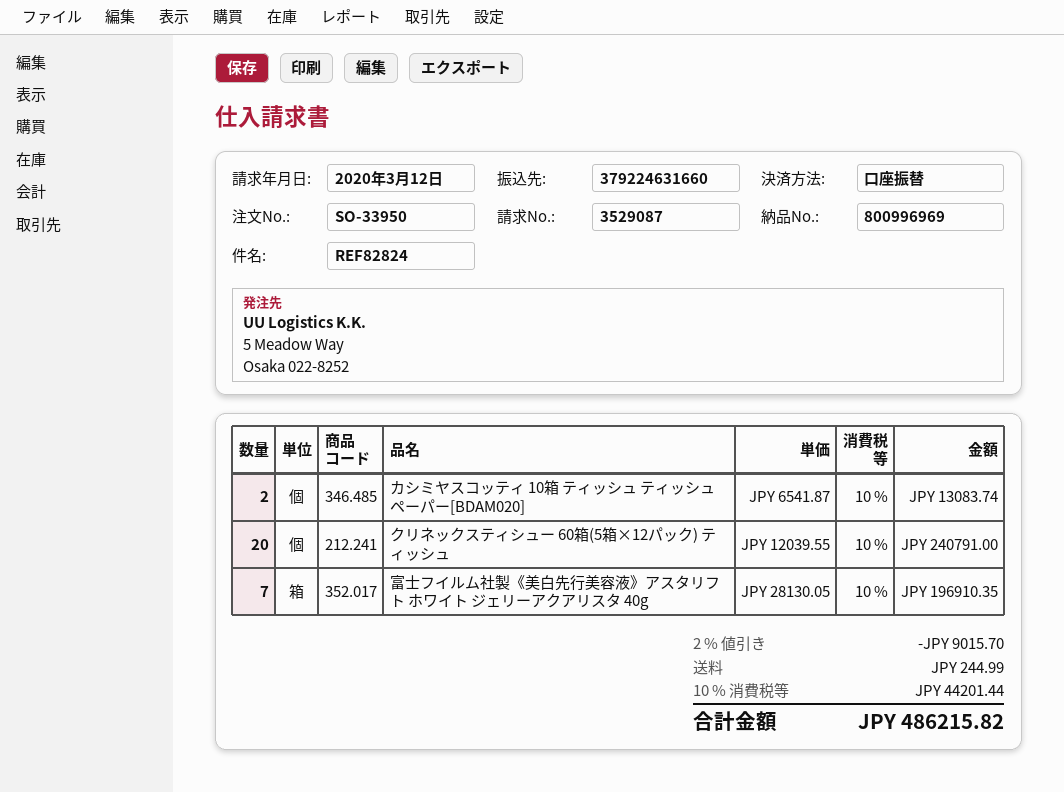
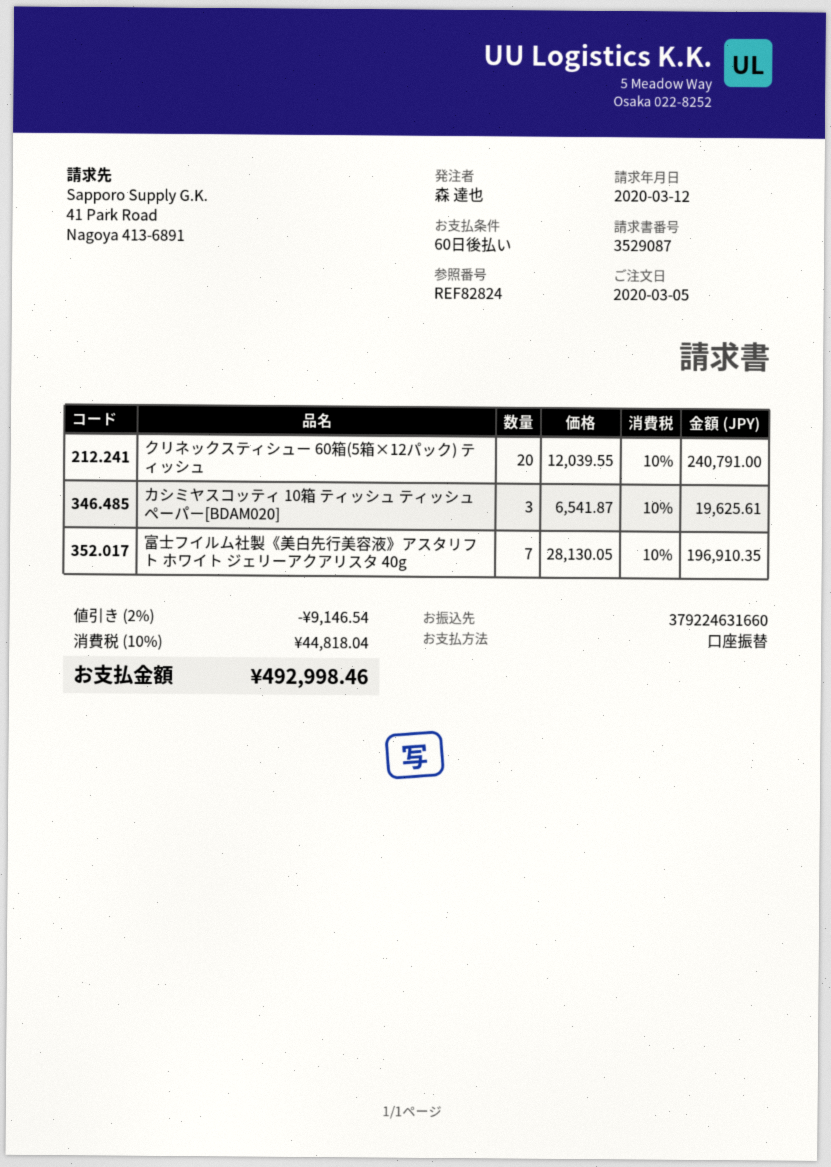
カシミヤスコッティ 10箱 ティッシュ ティッシュペーパー[BDAM020]: 2 x 6541.87 = 13083.74 -> 3 x 6541.87 = 19625.61
discount: 2% = 9015.70 -> 2% = 9146.54
shipping: 244.99 -> none
tax: 10% = 44201.44 -> 10% = 44818.04
total: 486215.82 -> 492998.46

